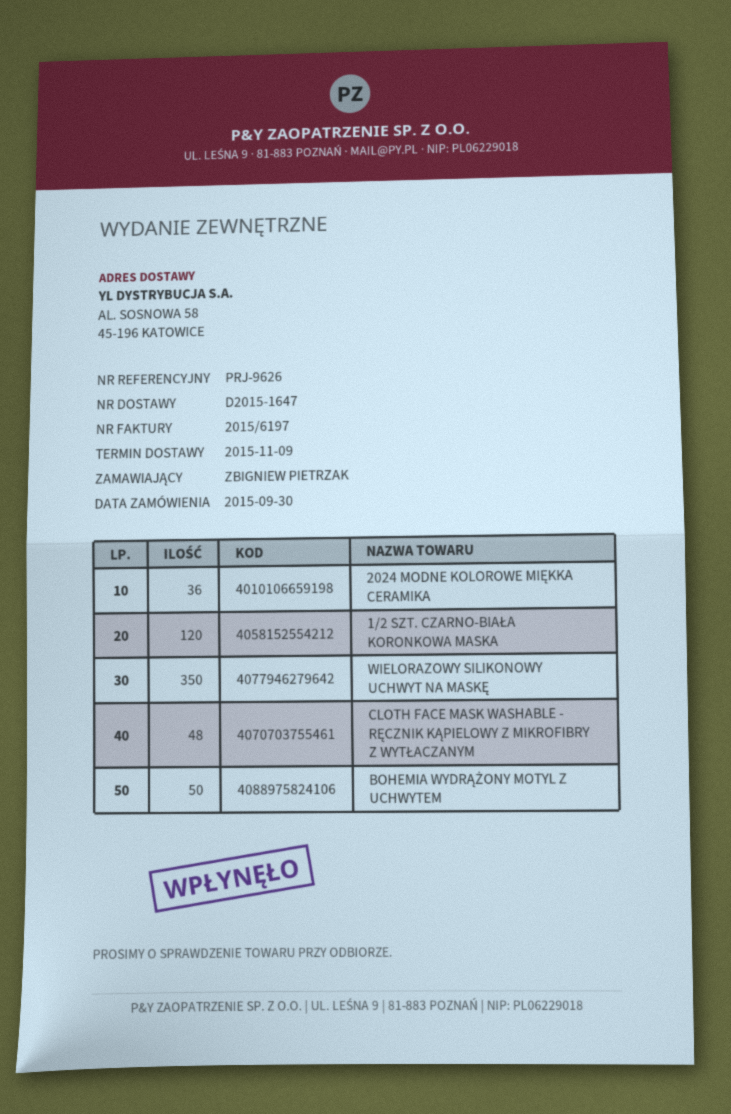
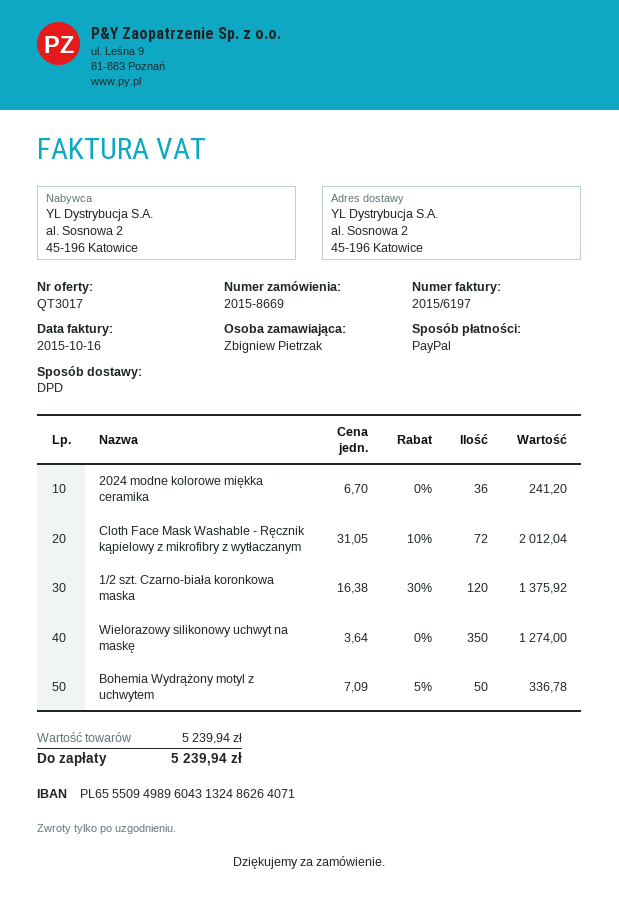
ship to: AL. SOSNOWA 58, 45-196 KATOWICE -> al. Sosnowa 2, 45-196 Katowice
CLOTH FACE MASK WASHABLE - RĘCZNIK KĄPIELOWY Z MIKROFIBRY Z WYTŁACZANYM: 48 -> 72

